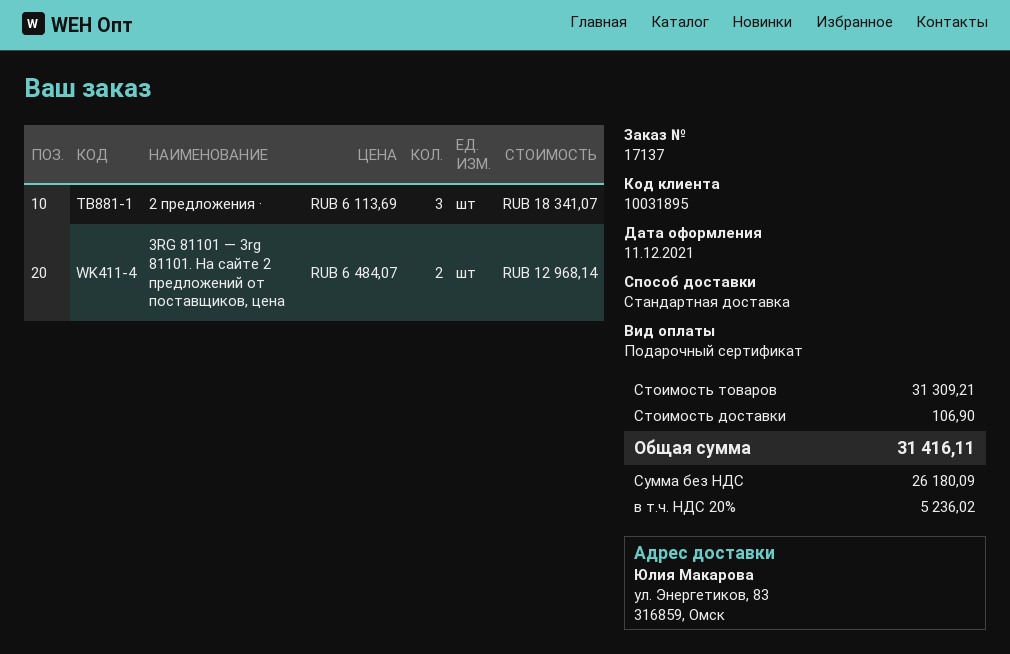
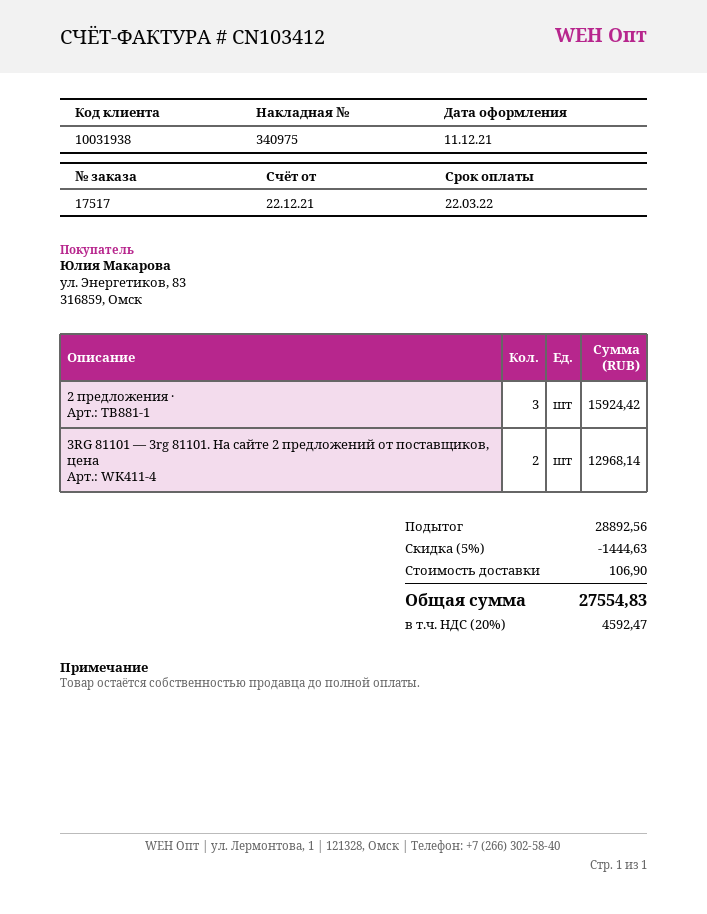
order number: 17137 -> 17517
customer number: 10031895 -> 10031938
2 предложения ·: 3 for 18341.07 -> 3 for 15924.42
subtotal: 31309.21 -> 28892.56
discount: none -> 5% = 1444.63
tax: 20% = 5236.02 -> 20% = 4592.47
total: 31416.11 -> 27554.83

